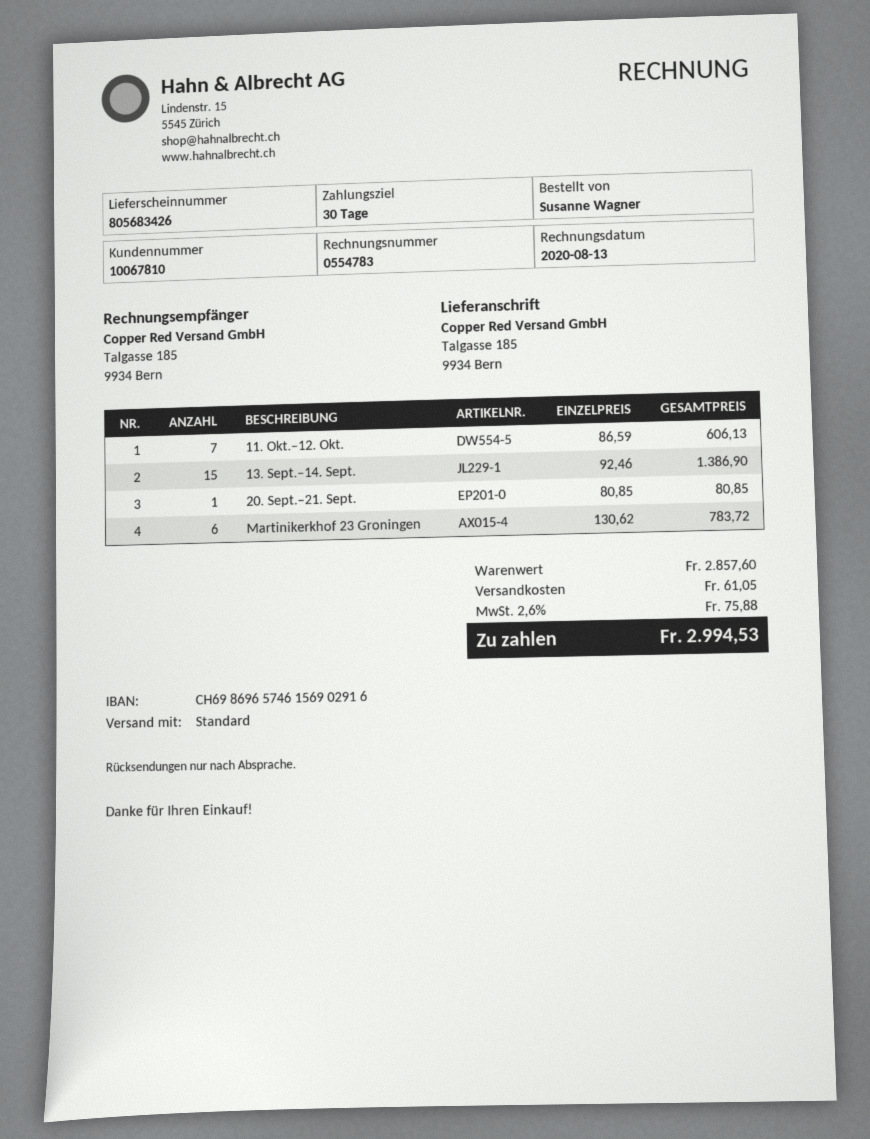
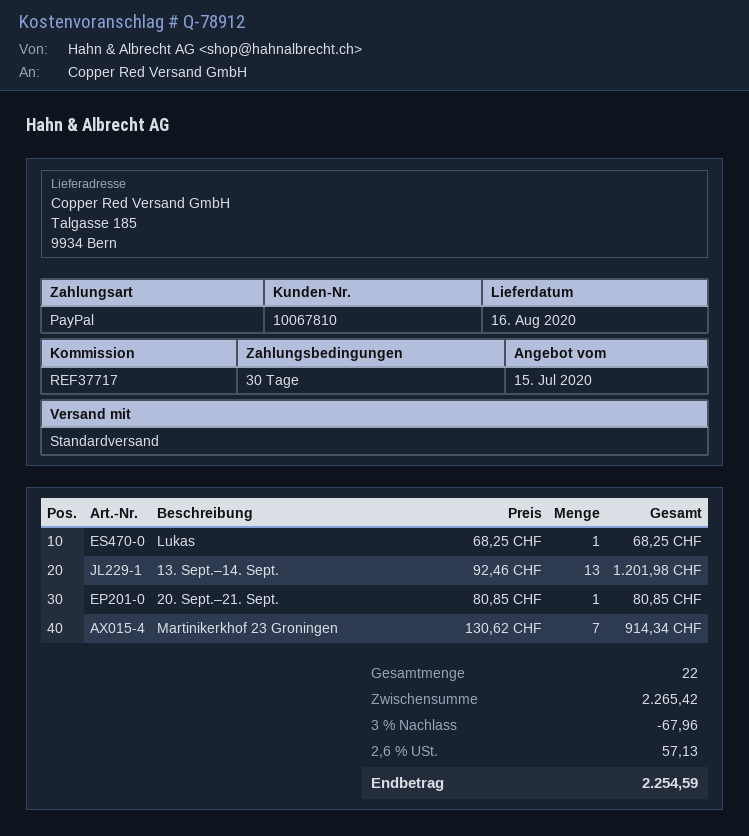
11. Okt.–12. Okt.: 7 x 86.59 = 606.13 -> none
13. Sept.–14. Sept.: 15 x 92.46 = 1386.90 -> 13 x 92.46 = 1201.98
Martinikerkhof 23 Groningen: 6 x 130.62 = 783.72 -> 7 x 130.62 = 914.34
Lukas: none -> 1 x 68.25 = 68.25
subtotal: 2857.60 -> 2265.42
discount: none -> 3% = 67.96
shipping: 61.05 -> none
tax: 2.6% = 75.88 -> 2.6% = 57.13
total: 2994.53 -> 2254.59

